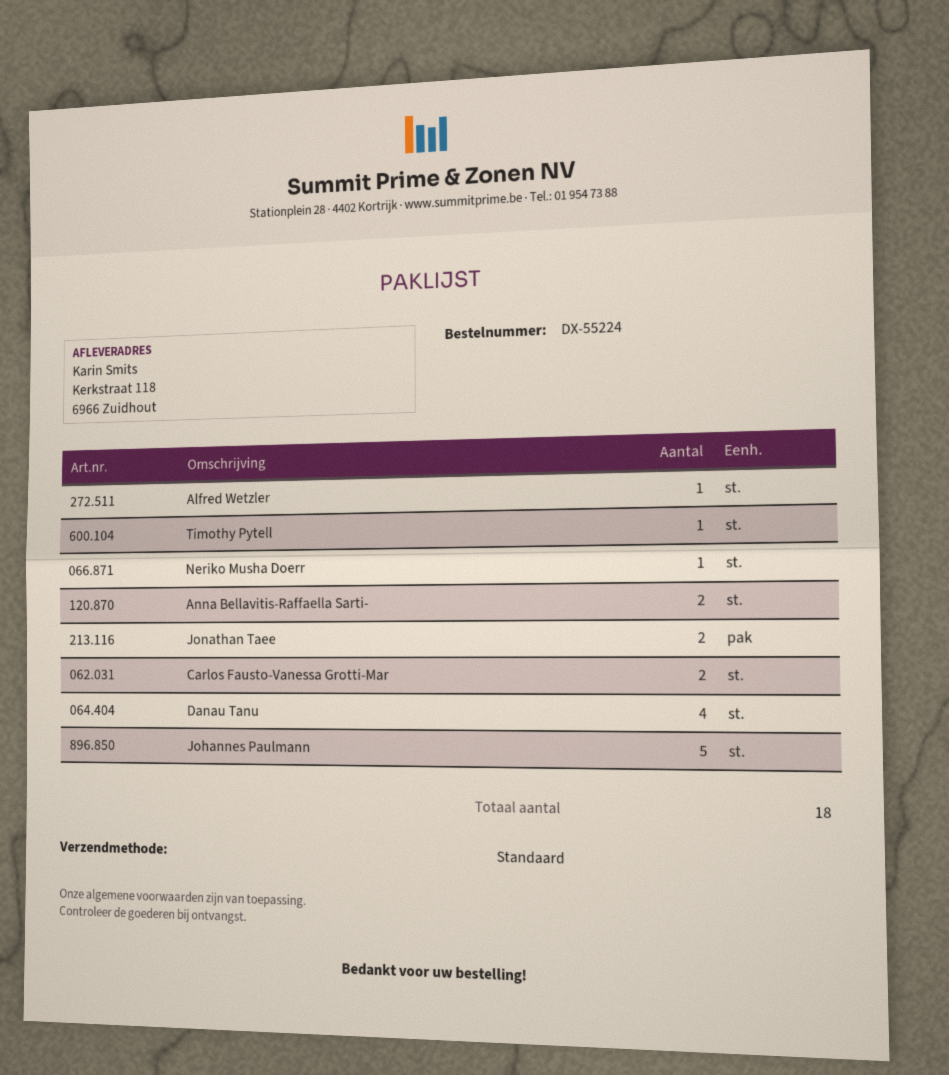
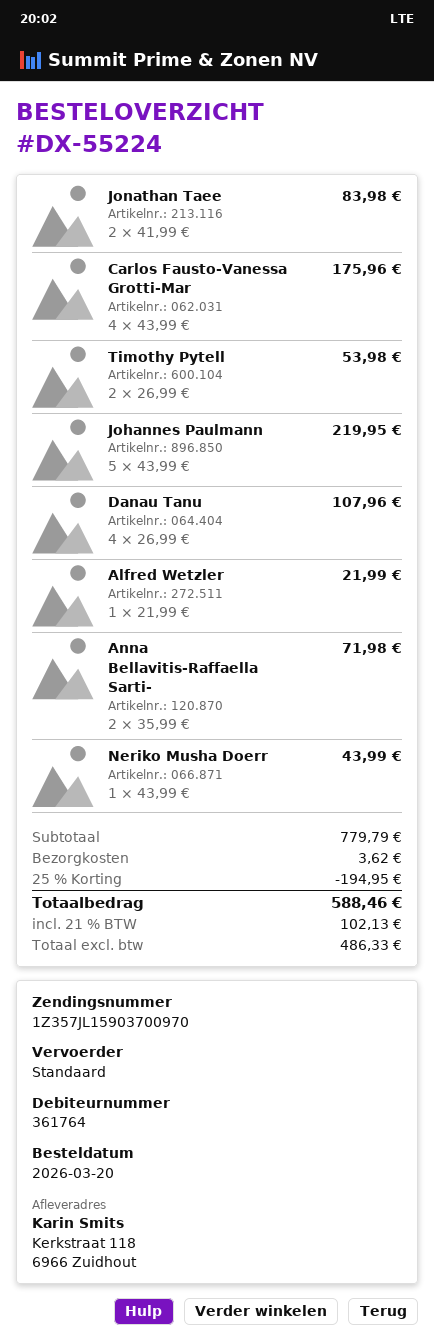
Timothy Pytell: 1 -> 2
Carlos Fausto-Vanessa Grotti-Mar: 2 -> 4

